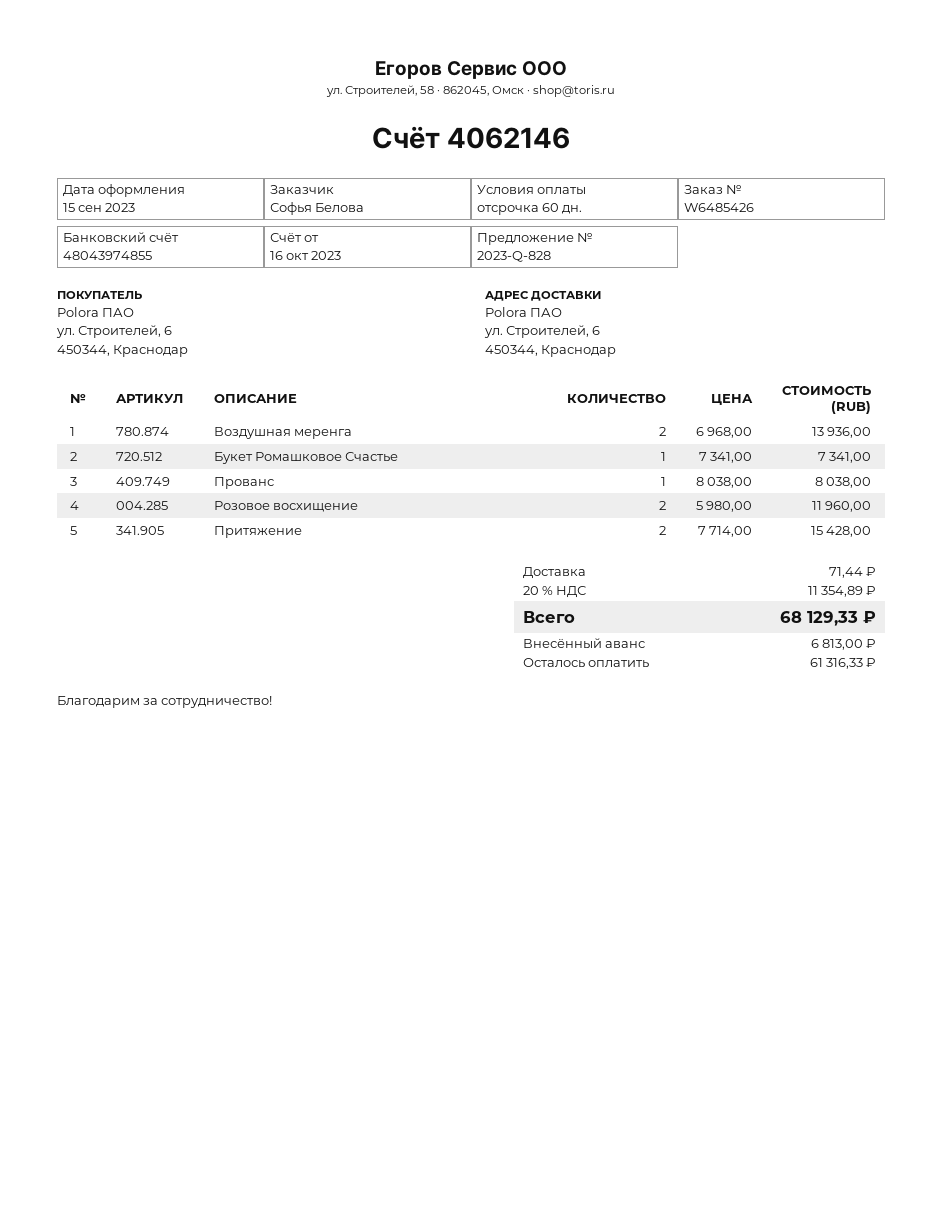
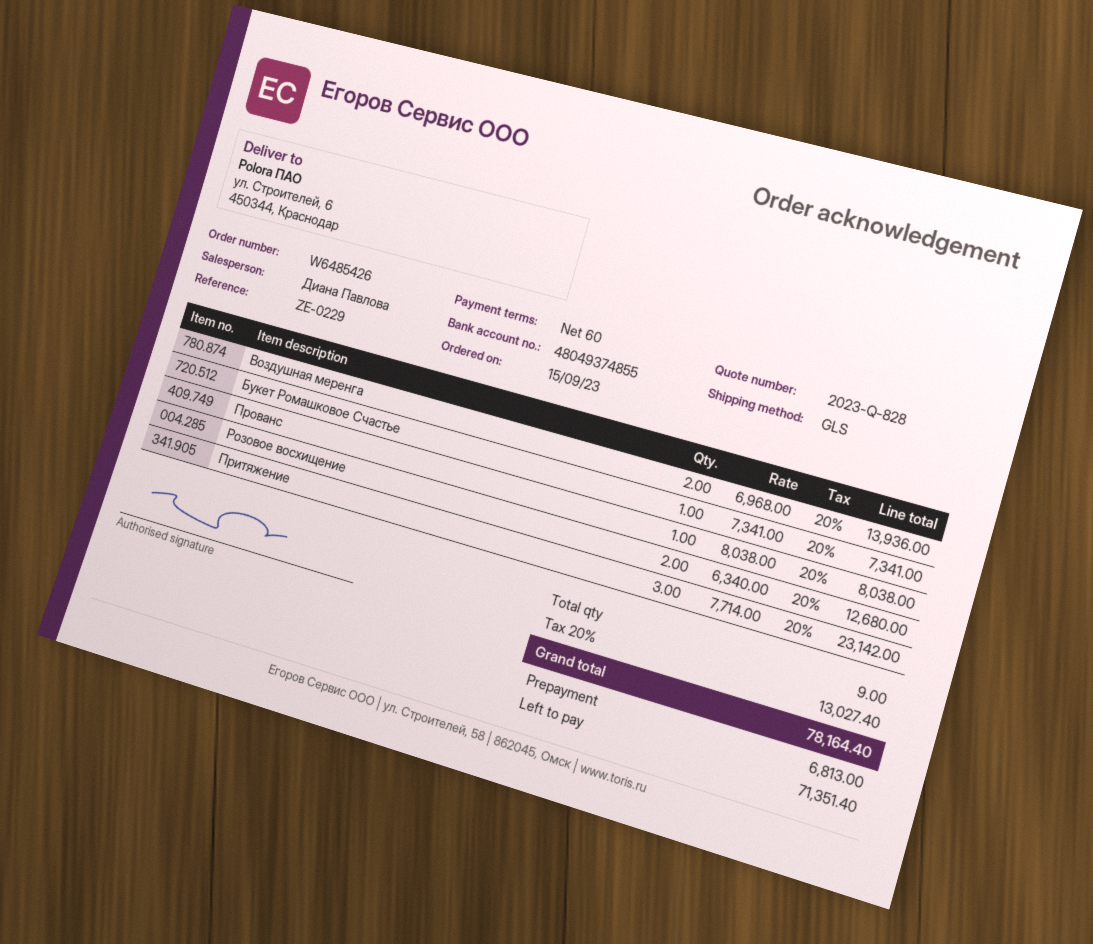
bank account: 48043974855 -> 48049374855
Розовое восхищение: 2 x 5980.00 = 11960.00 -> 2 x 6340.00 = 12680.00
Притяжение: 2 x 7714.00 = 15428.00 -> 3 x 7714.00 = 23142.00
shipping: 71.44 -> none
tax: 20% = 11354.89 -> 20% = 13027.40
total: 68129.33 -> 78164.40
balance: 61316.33 -> 71351.40

